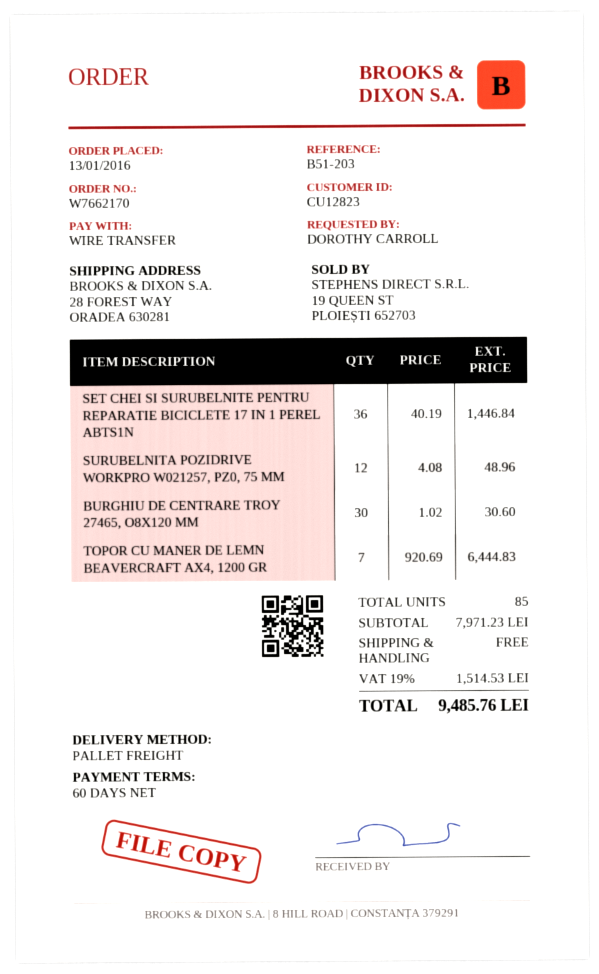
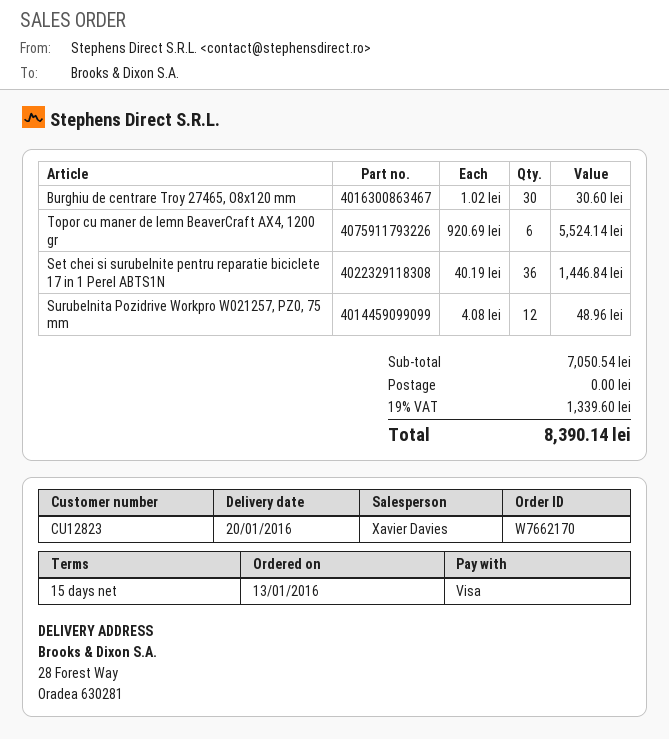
payment terms: 60 days -> 15 days
payment method: bank transfer -> Visa
TOPOR CU MANER DE LEMN BEAVERCRAFT AX4, 1200 GR: 7 x 920.69 = 6444.83 -> 6 x 920.69 = 5524.14
subtotal: 7971.23 -> 7050.54
tax: 19% = 1514.53 -> 19% = 1339.60
total: 9485.76 -> 8390.14

